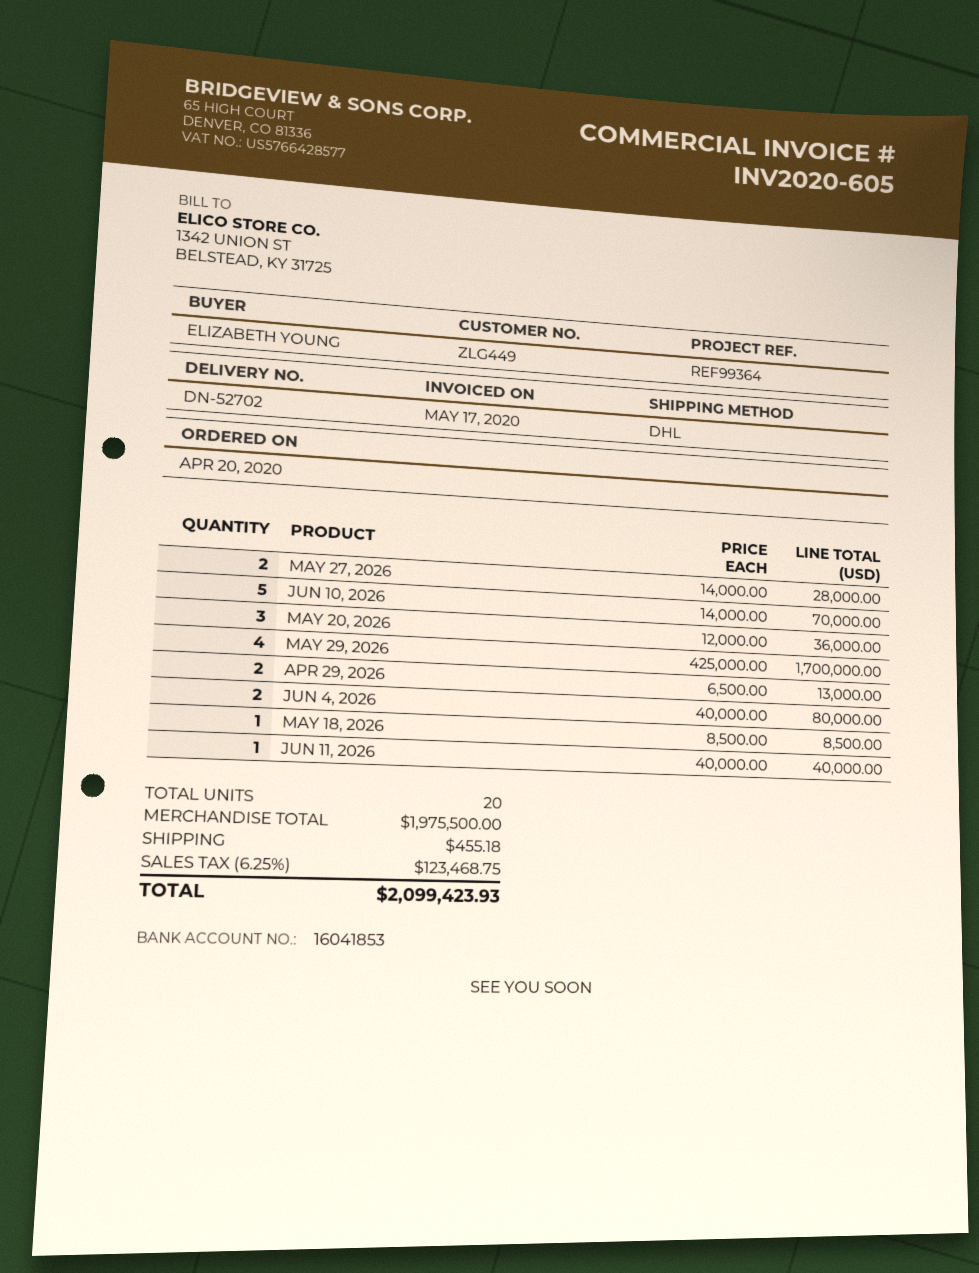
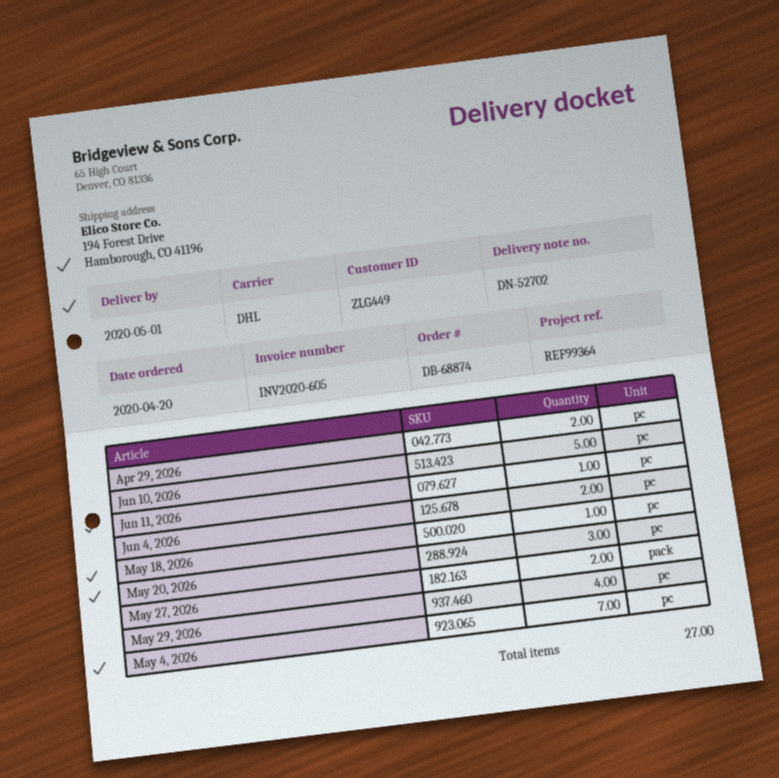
May 4, 2026: none -> 7
total quantity: 20 -> 27

